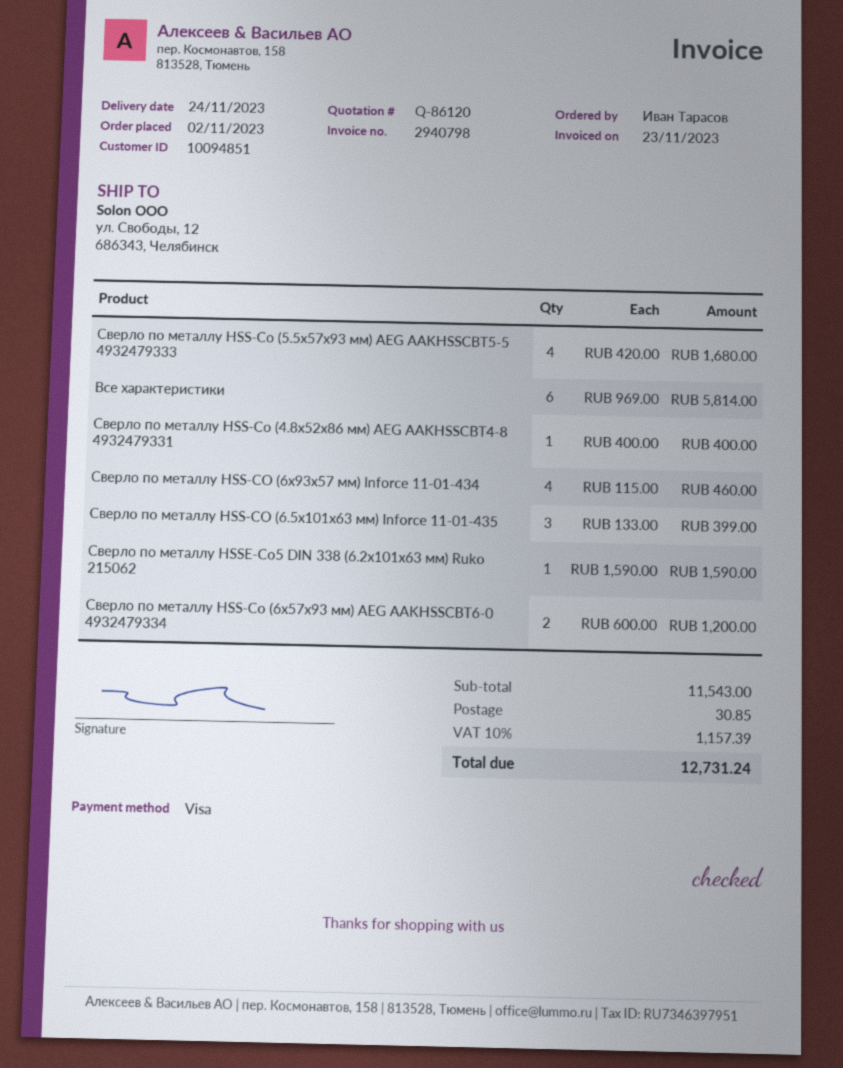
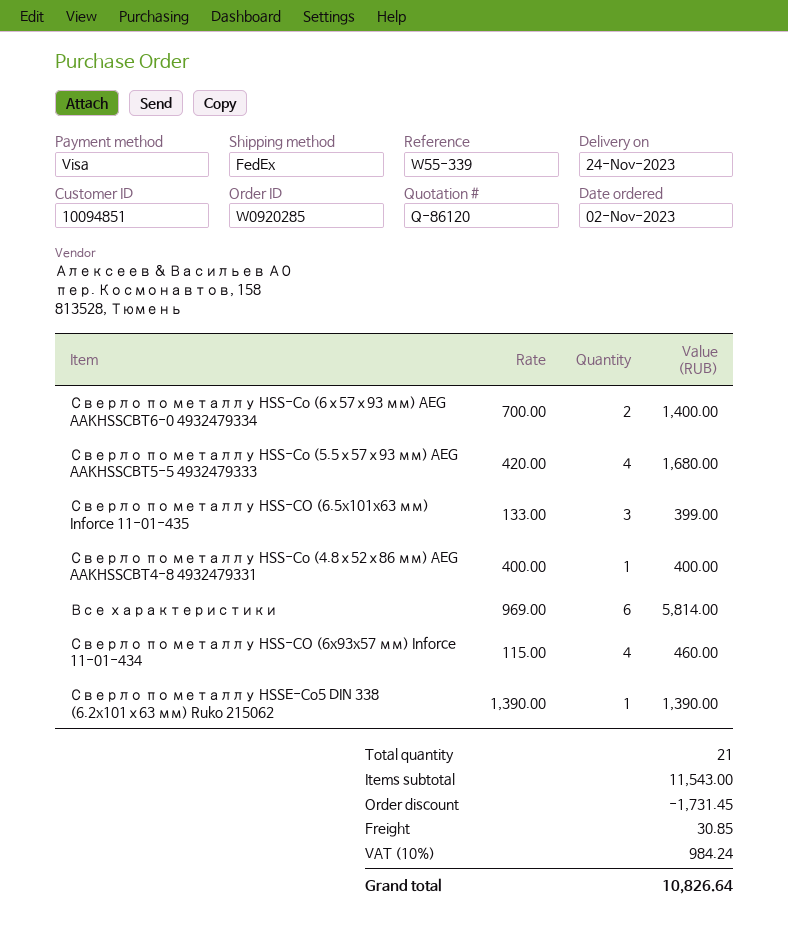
Сверло по металлу HSSE-Co5 DIN 338 (6.2x101х63 мм) Ruko 215062: 1 x 1590.00 = 1590.00 -> 1 x 1390.00 = 1390.00
Сверло по металлу HSS-Co (6х57х93 мм) AEG AAKHSSCBT6-0 4932479334: 2 x 600.00 = 1200.00 -> 2 x 700.00 = 1400.00
discount: none -> 1731.45
tax: 10% = 1157.39 -> 10% = 984.24
total: 12731.24 -> 10826.64

